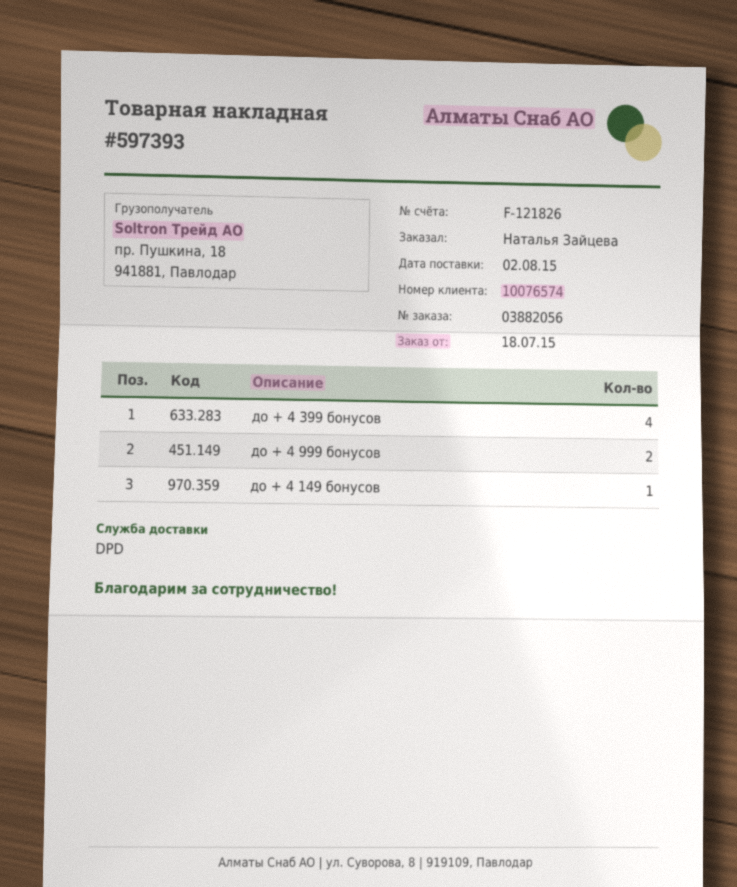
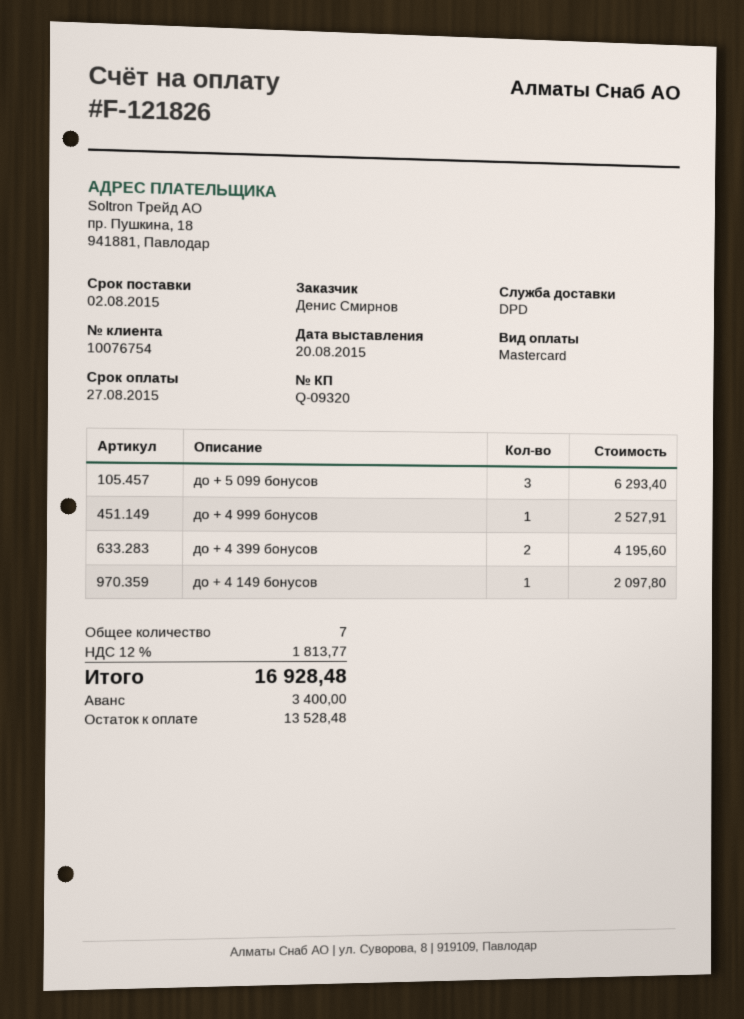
customer number: 10076574 -> 10076754
ordered by: Наталья Зайцева -> Денис Смирнов
до + 4 399 бонусов: 4 -> 2
до + 4 999 бонусов: 2 -> 1
до + 5 099 бонусов: none -> 3

